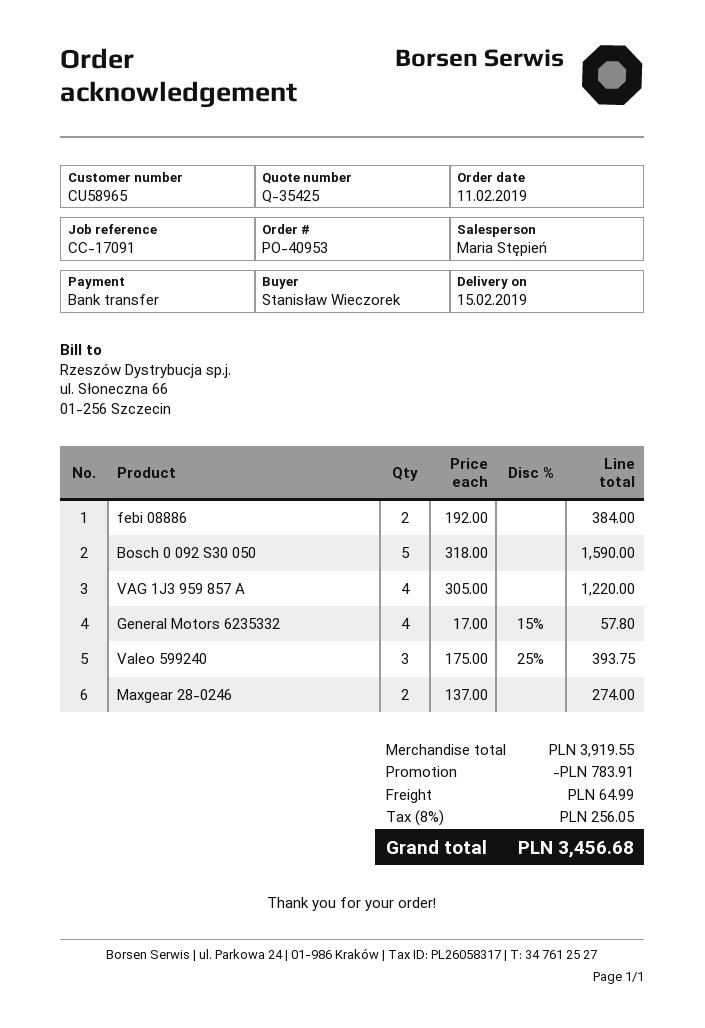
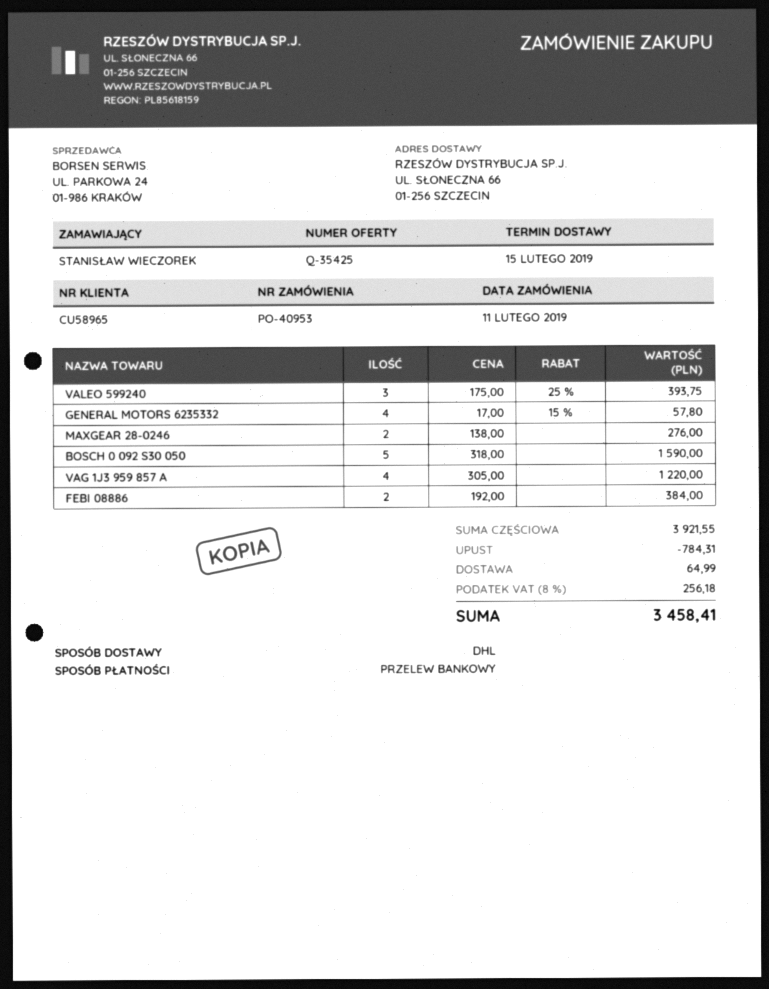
Maxgear 28-0246: 2 x 137.00 = 274.00 -> 2 x 138.00 = 276.00
subtotal: 3919.55 -> 3921.55
discount: 783.91 -> 784.31
tax: 8% = 256.05 -> 8% = 256.18
total: 3456.68 -> 3458.41

